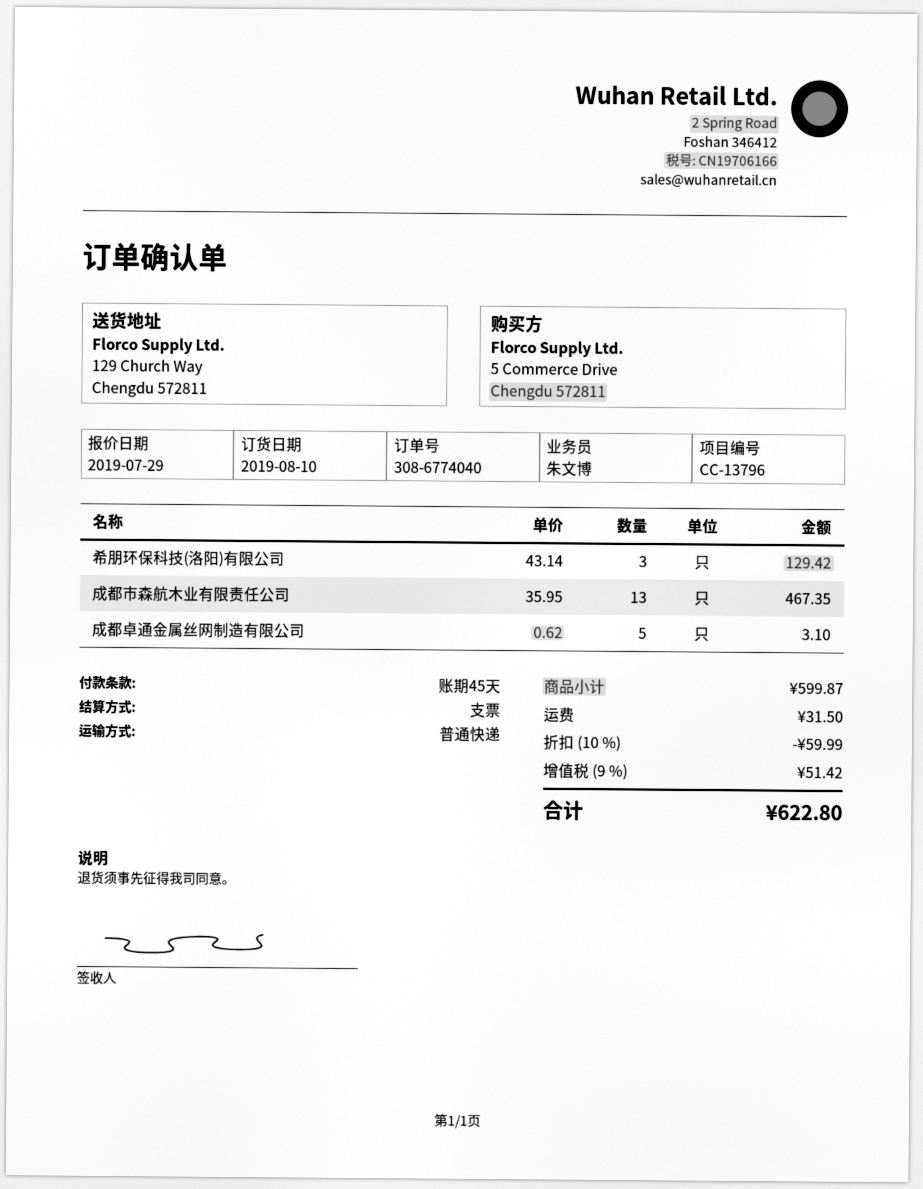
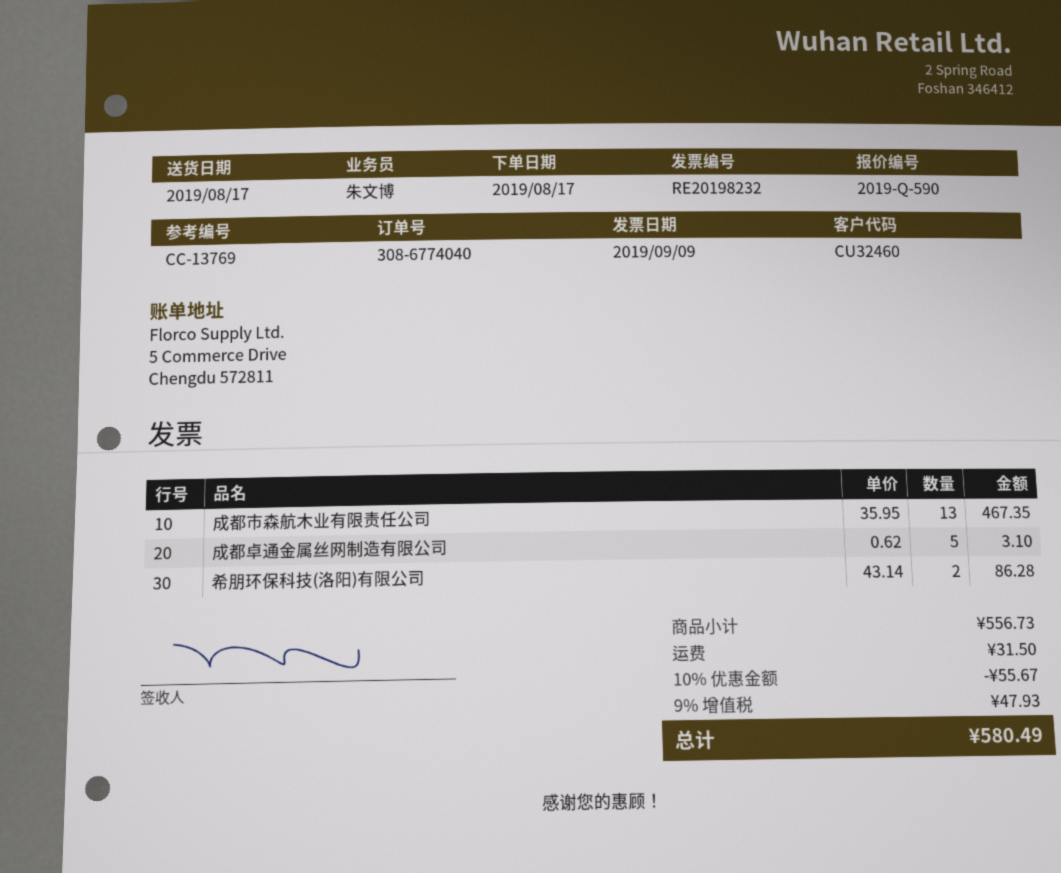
order date: 2019-08-10 -> 2019-08-17
reference: CC-13796 -> CC-13769
希朋环保科技(洛阳)有限公司: 3 x 43.14 = 129.42 -> 2 x 43.14 = 86.28
subtotal: 599.87 -> 556.73
discount: 10% = 59.99 -> 10% = 55.67
tax: 9% = 51.42 -> 9% = 47.93
total: 622.80 -> 580.49

